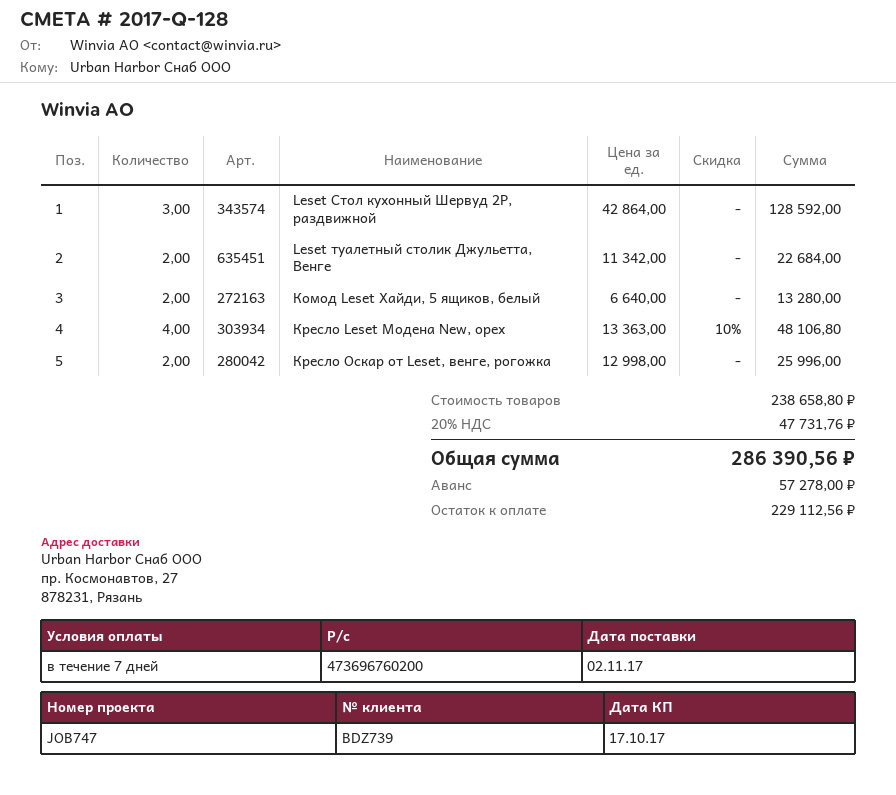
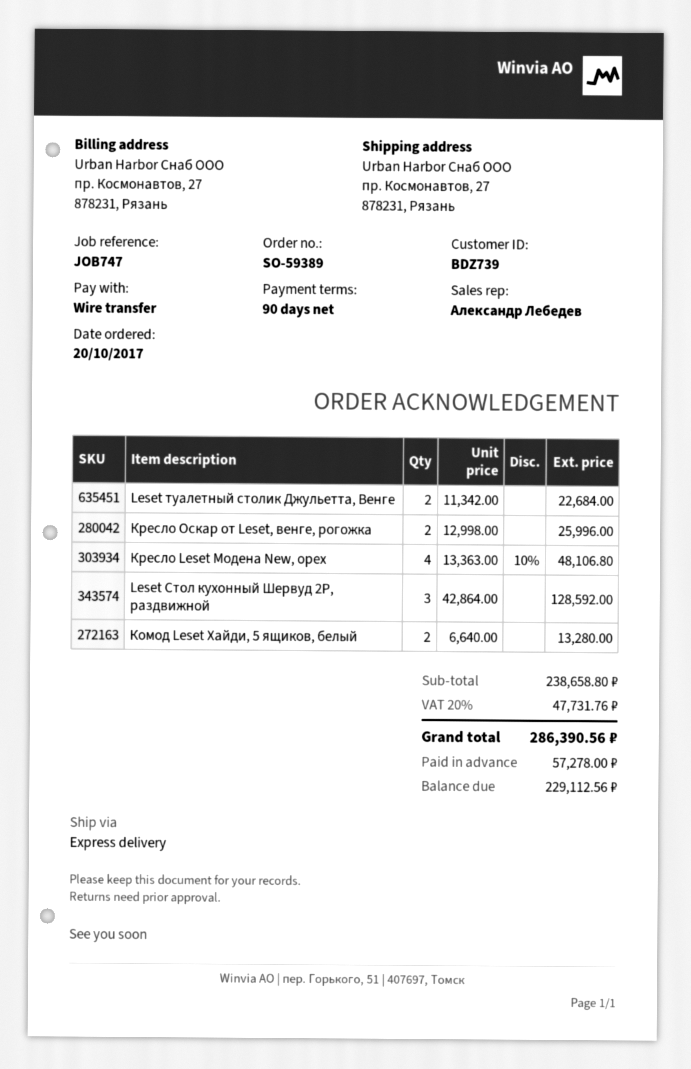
payment terms: 7 days -> 90 days

